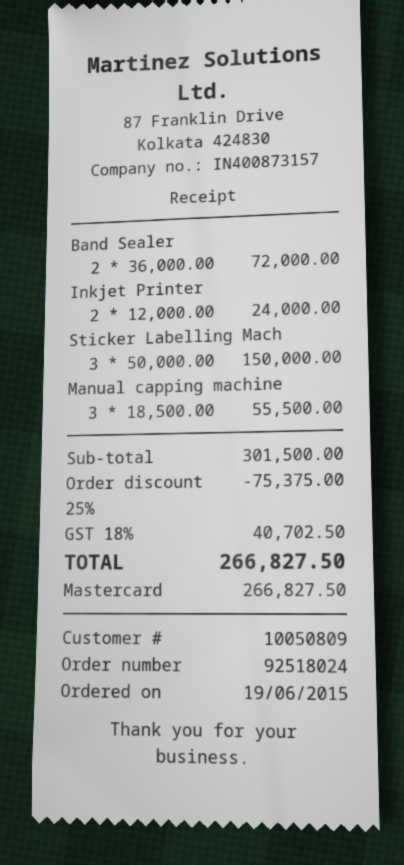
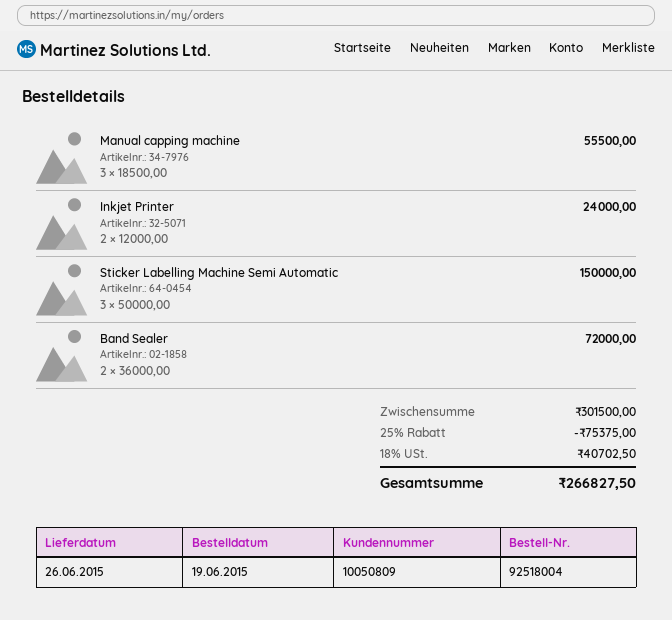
order number: 92518024 -> 92518004

